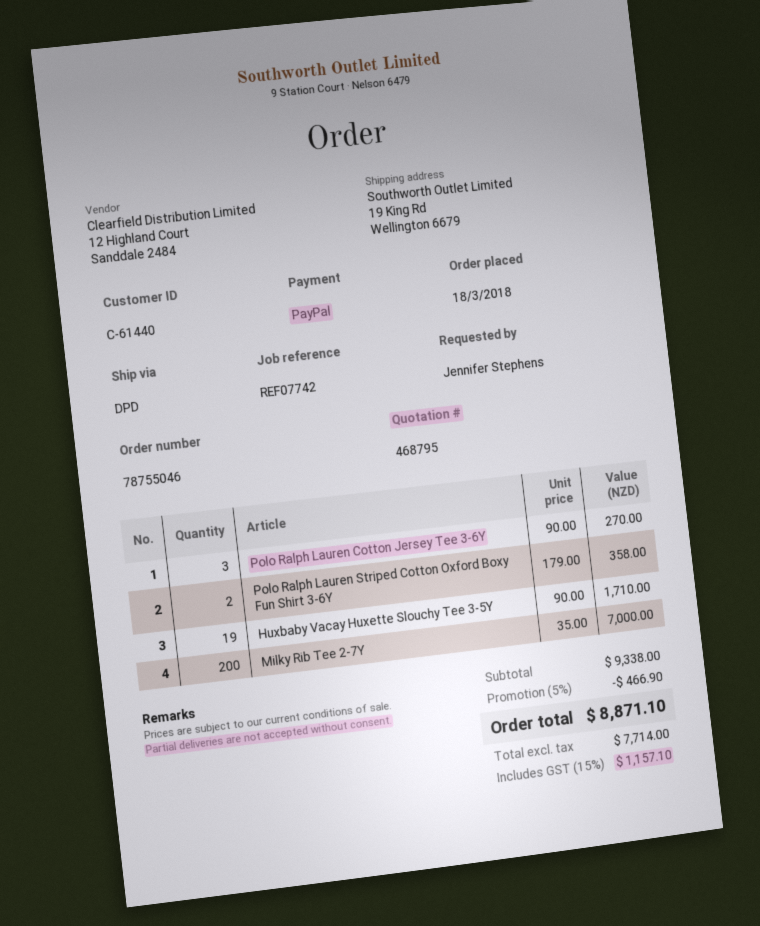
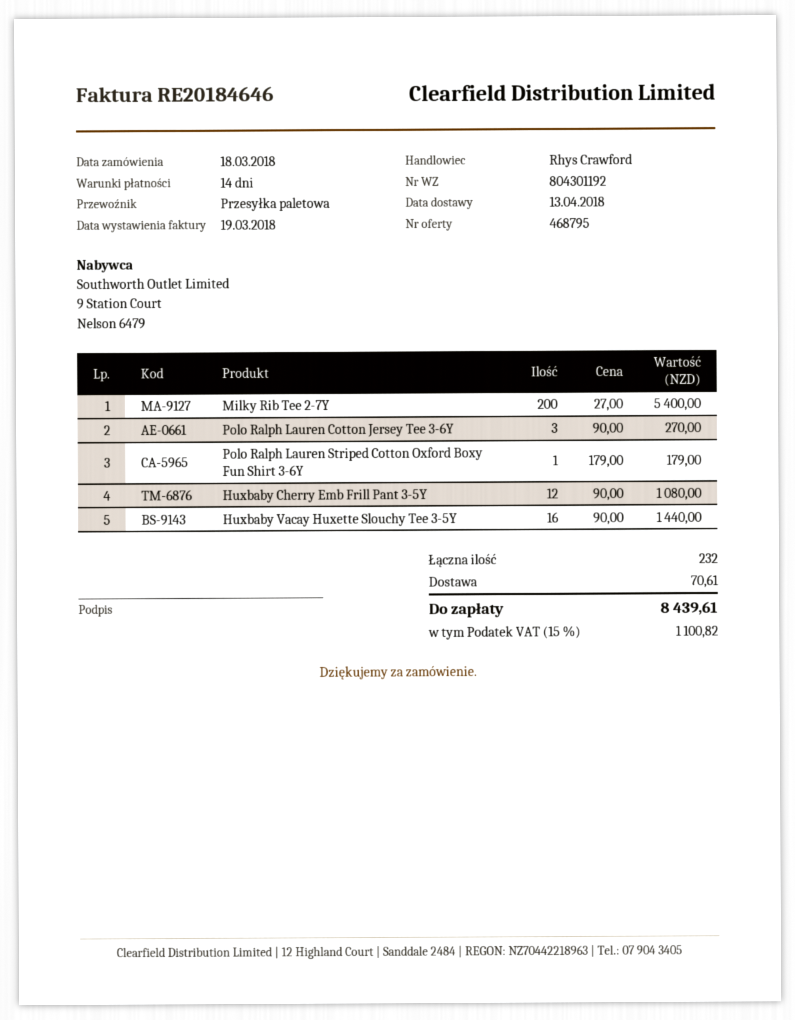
shipping method: DPD -> pallet freight
Polo Ralph Lauren Striped Cotton Oxford Boxy Fun Shirt 3-6Y: 2 x 179.00 = 358.00 -> 1 x 179.00 = 179.00
Huxbaby Vacay Huxette Slouchy Tee 3-5Y: 19 x 90.00 = 1710.00 -> 16 x 90.00 = 1440.00
Milky Rib Tee 2-7Y: 200 x 35.00 = 7000.00 -> 200 x 27.00 = 5400.00
Huxbaby Cherry Emb Frill Pant 3-5Y: none -> 12 x 90.00 = 1080.00
discount: 5% = 466.90 -> none
shipping: none -> 70.61
tax: 15% = 1157.10 -> 15% = 1100.82
total: 8871.10 -> 8439.61

